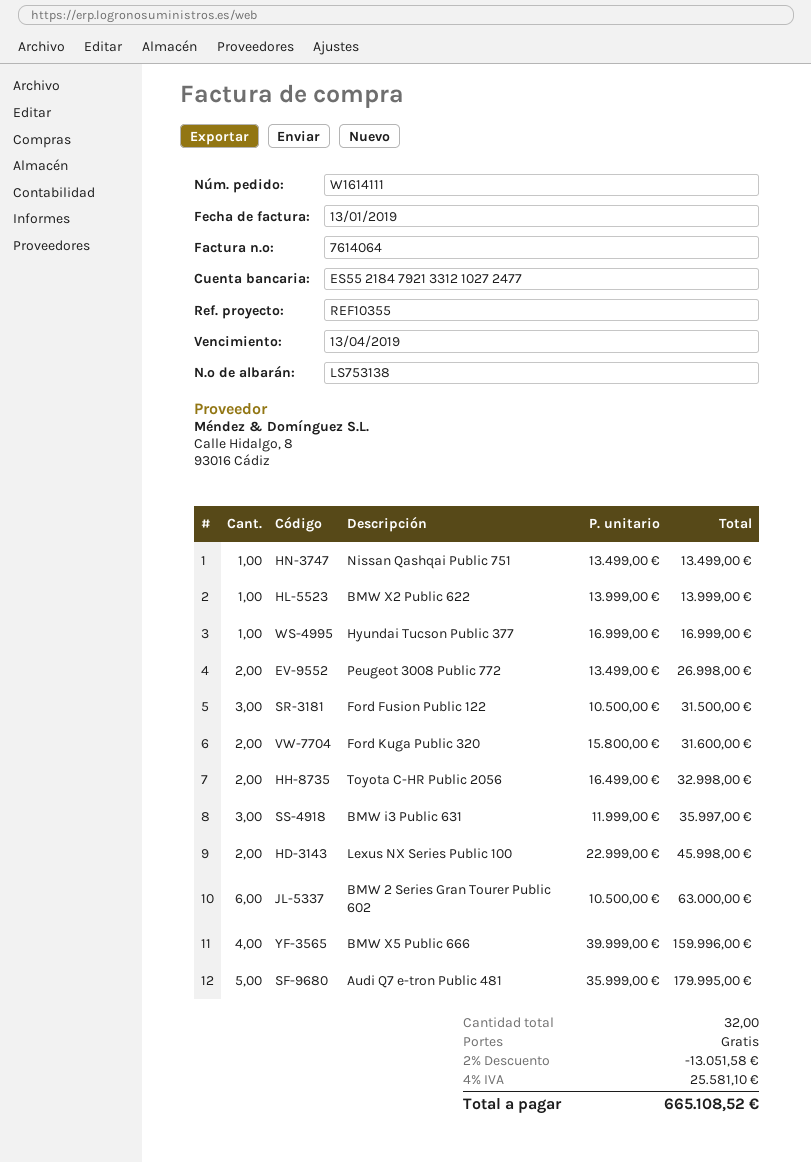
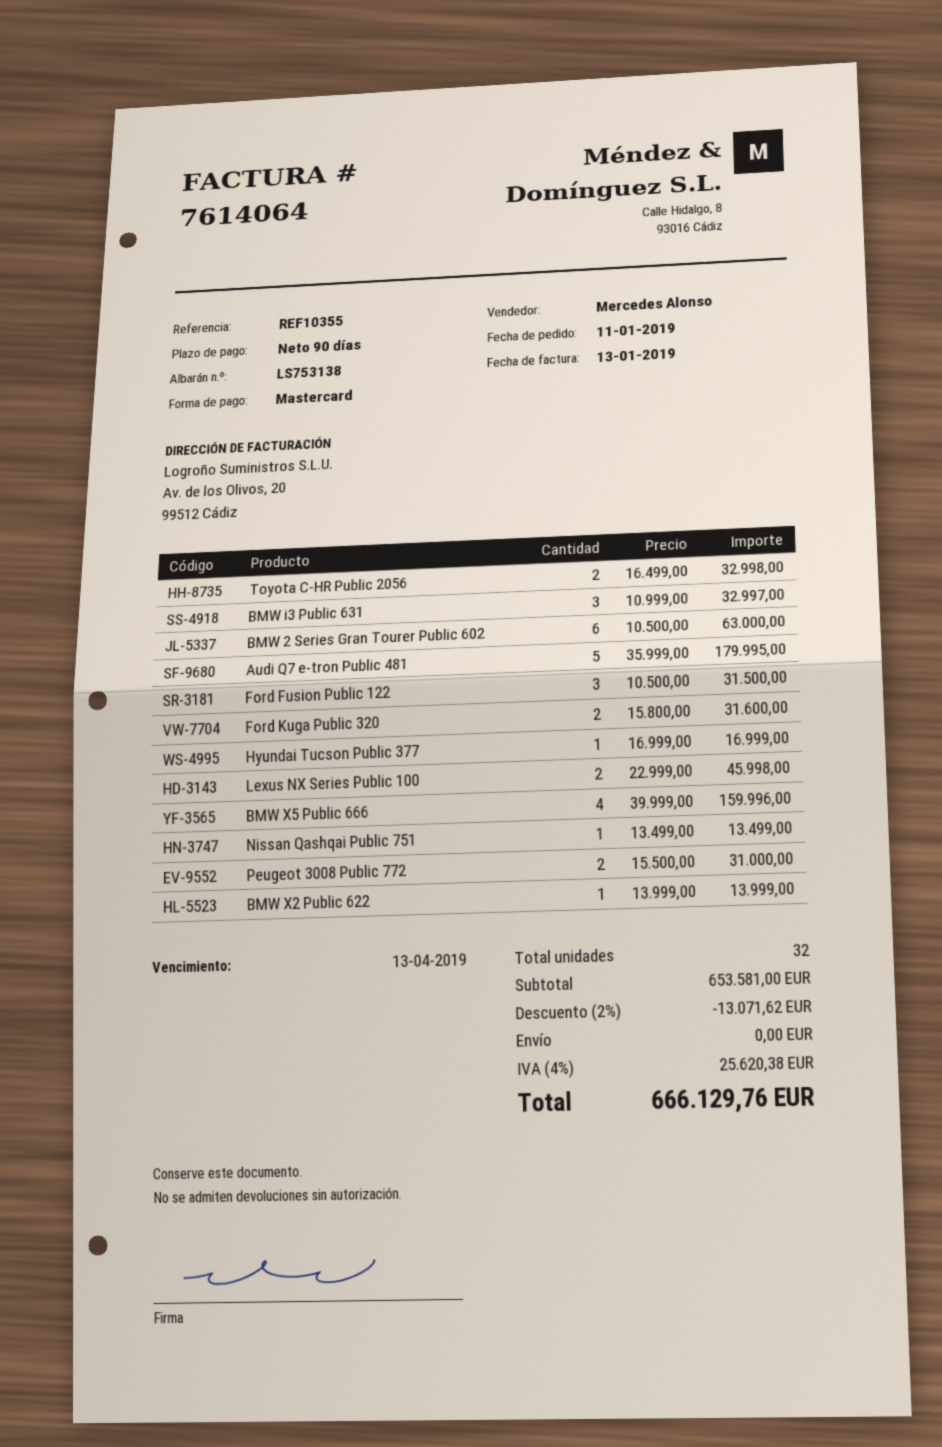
Peugeot 3008 Public 772: 2 x 13499.00 = 26998.00 -> 2 x 15500.00 = 31000.00
BMW i3 Public 631: 3 x 11999.00 = 35997.00 -> 3 x 10999.00 = 32997.00
discount: 2% = 13051.58 -> 2% = 13071.62
tax: 4% = 25581.10 -> 4% = 25620.38
total: 665108.52 -> 666129.76

